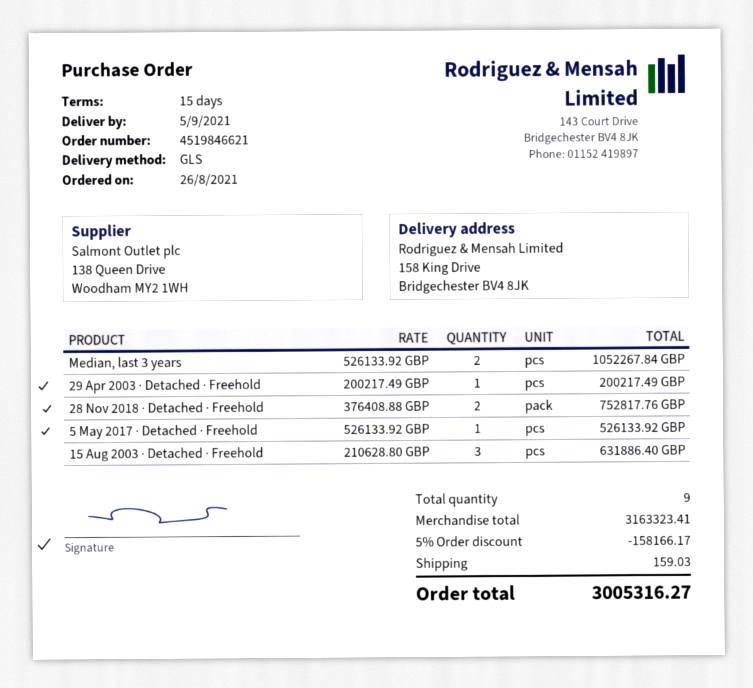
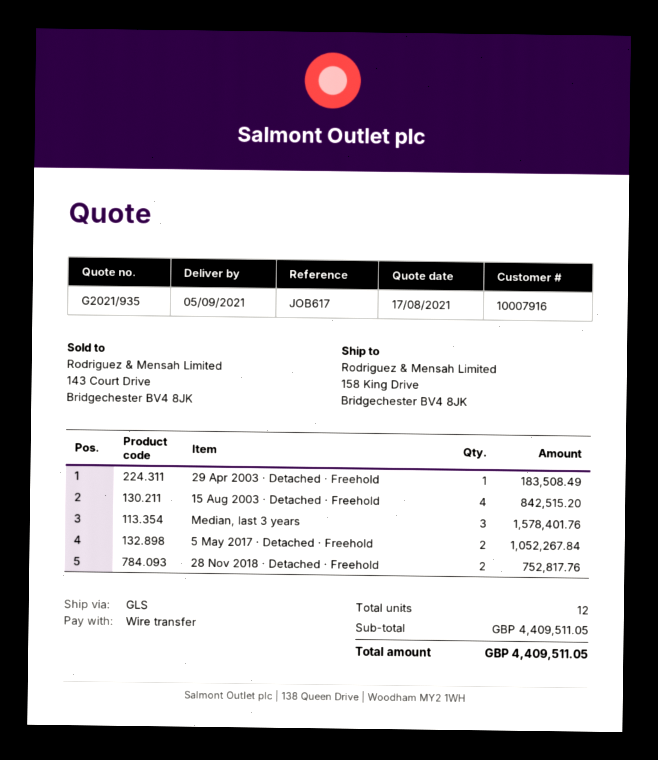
Median, last 3 years: 2 for 1052267.84 -> 3 for 1578401.76
29 Apr 2003 · Detached · Freehold: 1 for 200217.49 -> 1 for 183508.49
5 May 2017 · Detached · Freehold: 1 for 526133.92 -> 2 for 1052267.84
15 Aug 2003 · Detached · Freehold: 3 for 631886.40 -> 4 for 842515.20
total quantity: 9 -> 12
subtotal: 3163323.41 -> 4409511.05
discount: 5% = 158166.17 -> none
shipping: 159.03 -> none
total: 3005316.27 -> 4409511.05

